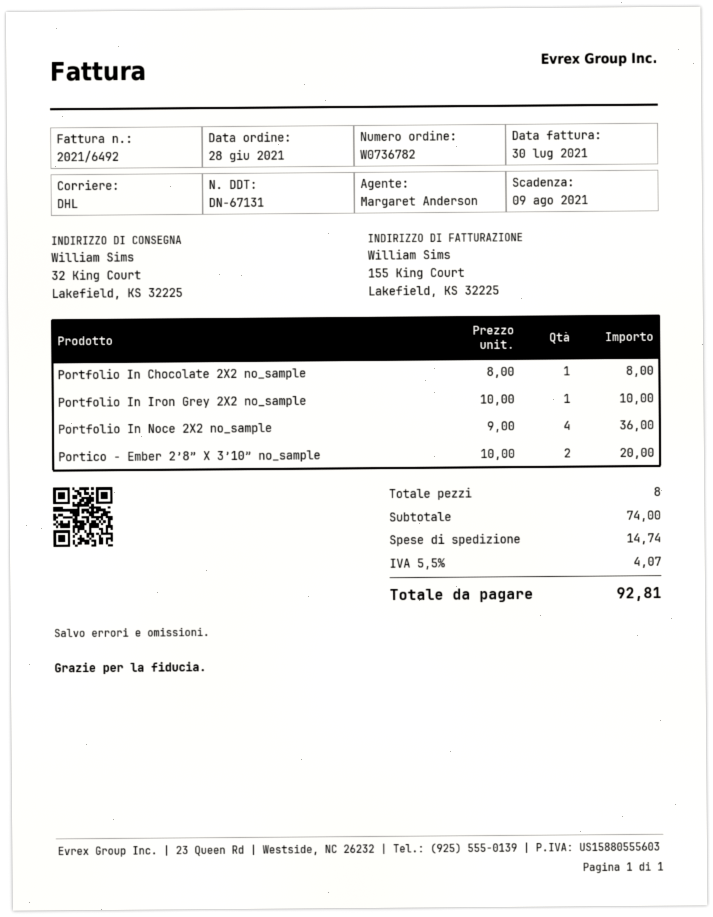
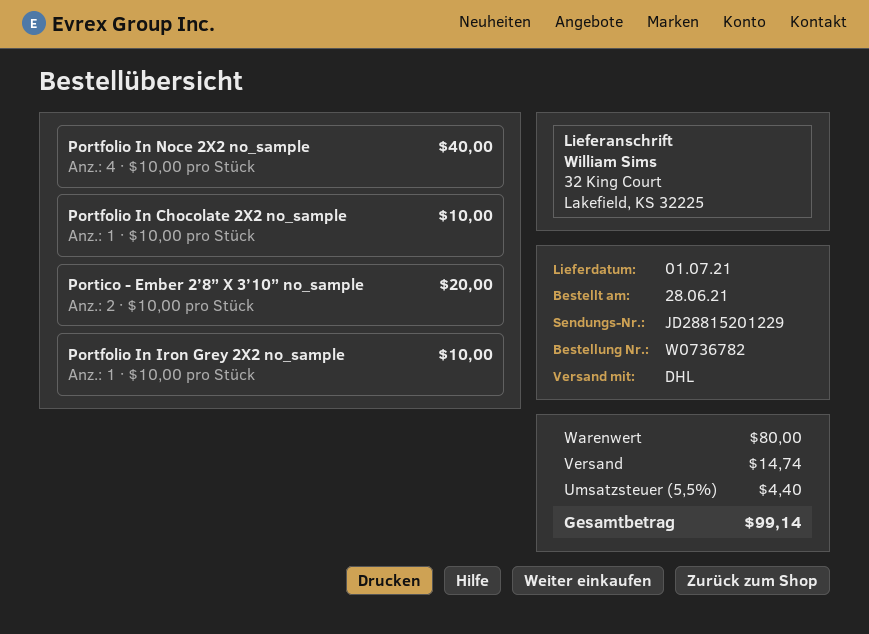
Portfolio In Chocolate 2X2 no_sample: 1 x 8.00 = 8.00 -> 1 x 10.00 = 10.00
Portfolio In Noce 2X2 no_sample: 4 x 9.00 = 36.00 -> 4 x 10.00 = 40.00
subtotal: 74.00 -> 80.00
tax: 5.5% = 4.07 -> 5.5% = 4.40
total: 92.81 -> 99.14

